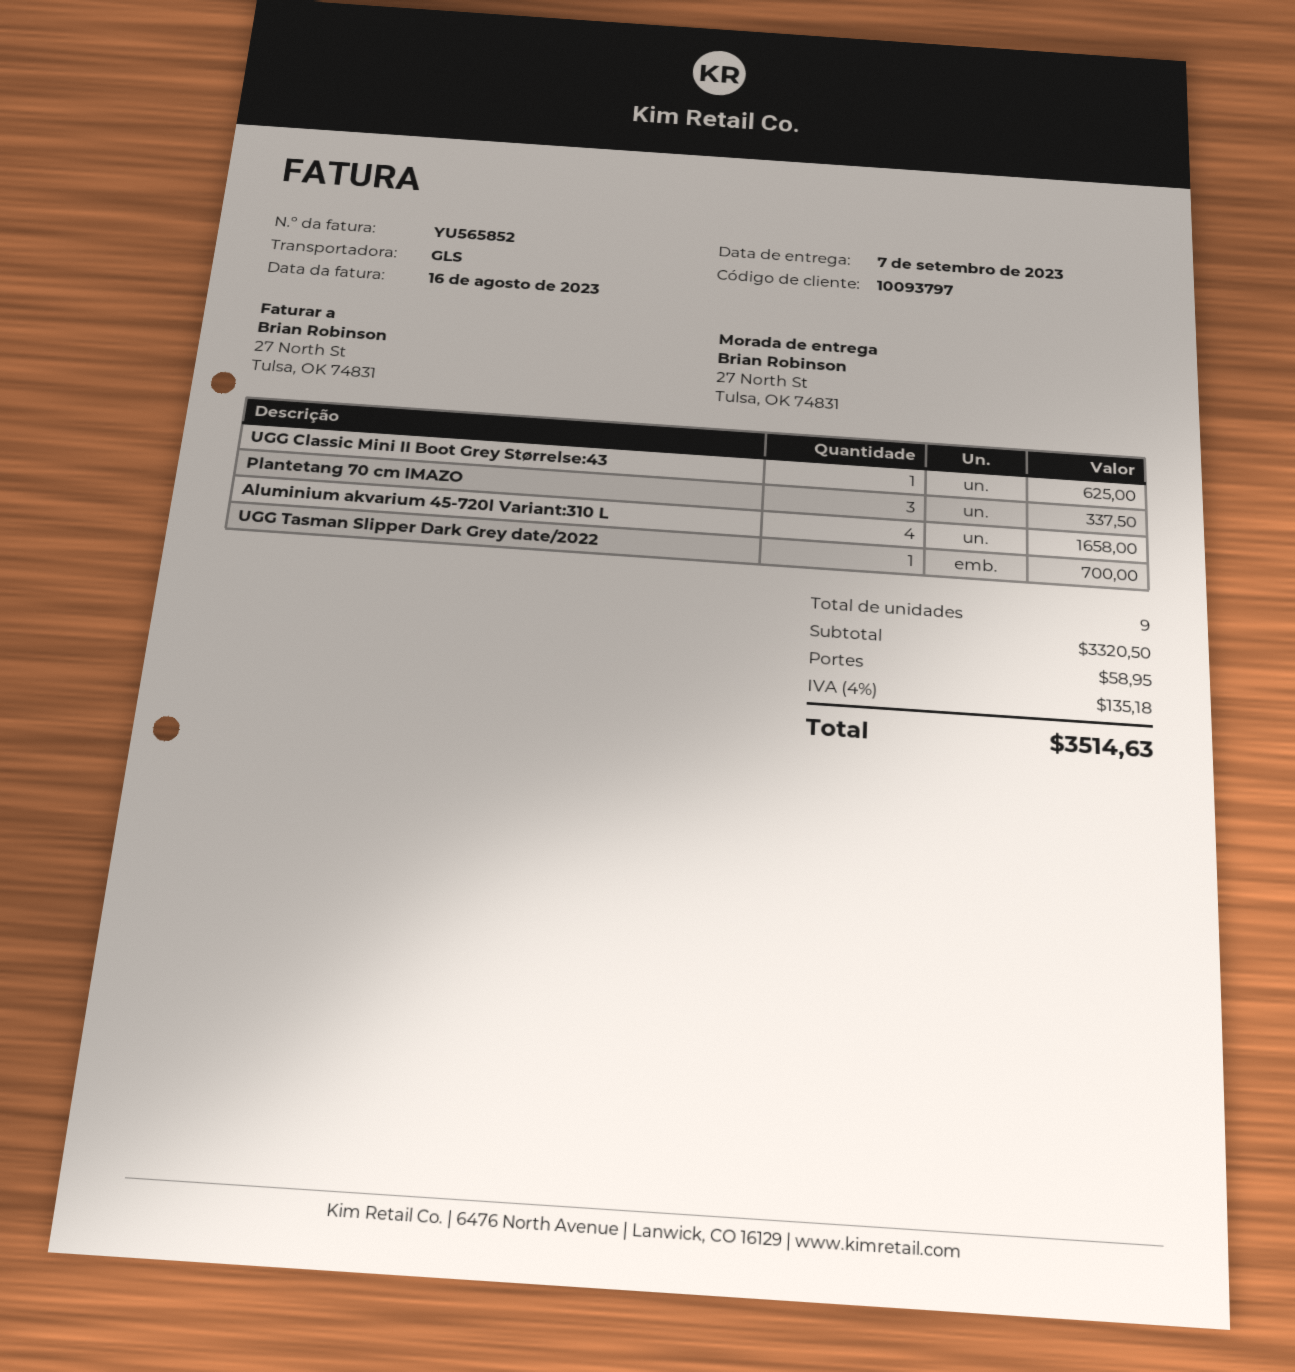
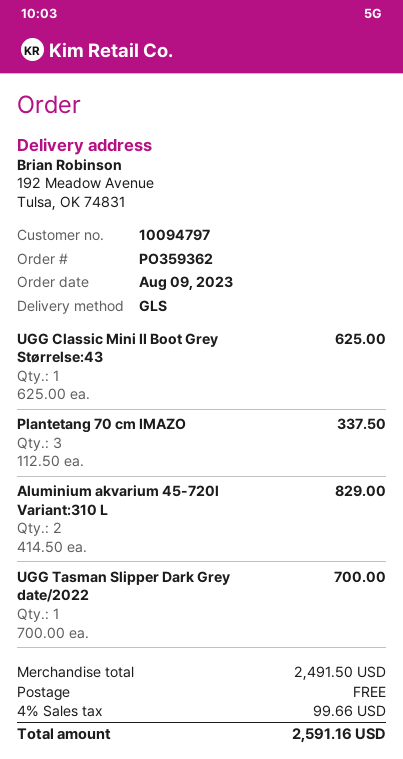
customer number: 10093797 -> 10094797
ship to: 27 North St, Tulsa, OK 74831 -> 192 Meadow Avenue, Tulsa, OK 74831
Aluminium akvarium 45-720l Variant:310 L: 4 for 1658.00 -> 2 for 829.00
subtotal: 3320.50 -> 2491.50
shipping: 58.95 -> 0.00
tax: 4% = 135.18 -> 4% = 99.66
total: 3514.63 -> 2591.16

